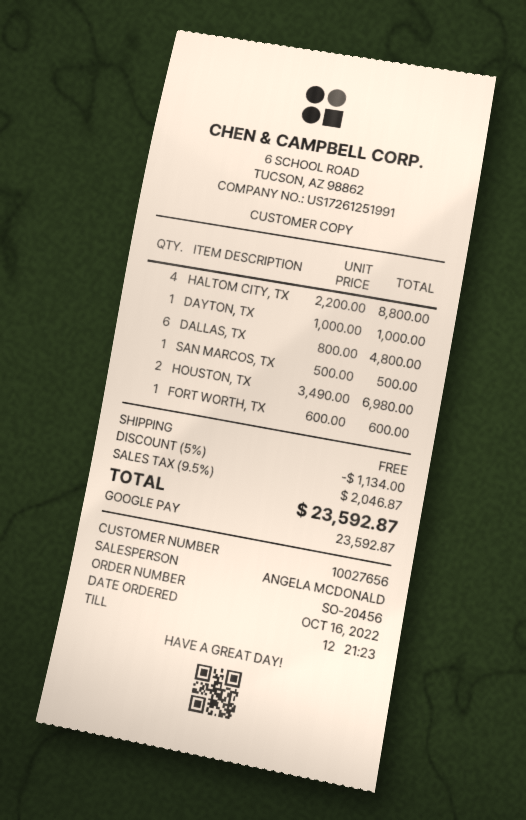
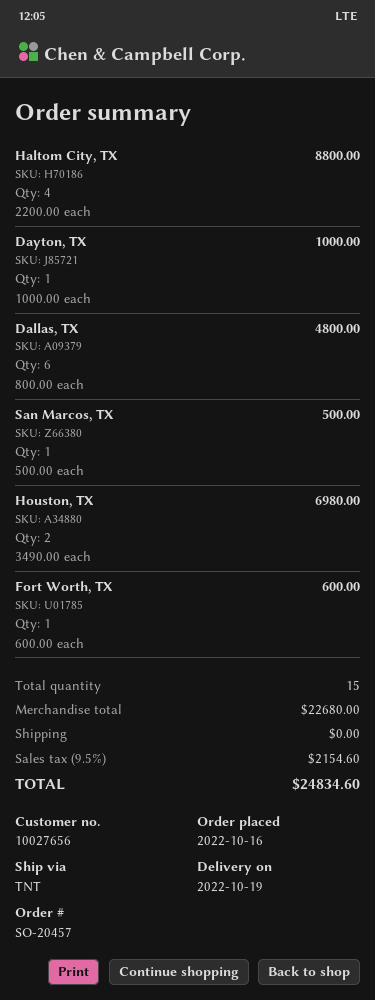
order number: SO-20456 -> SO-20457
discount: 5% = 1134.00 -> none
tax: 9.5% = 2046.87 -> 9.5% = 2154.60
total: 23592.87 -> 24834.60

